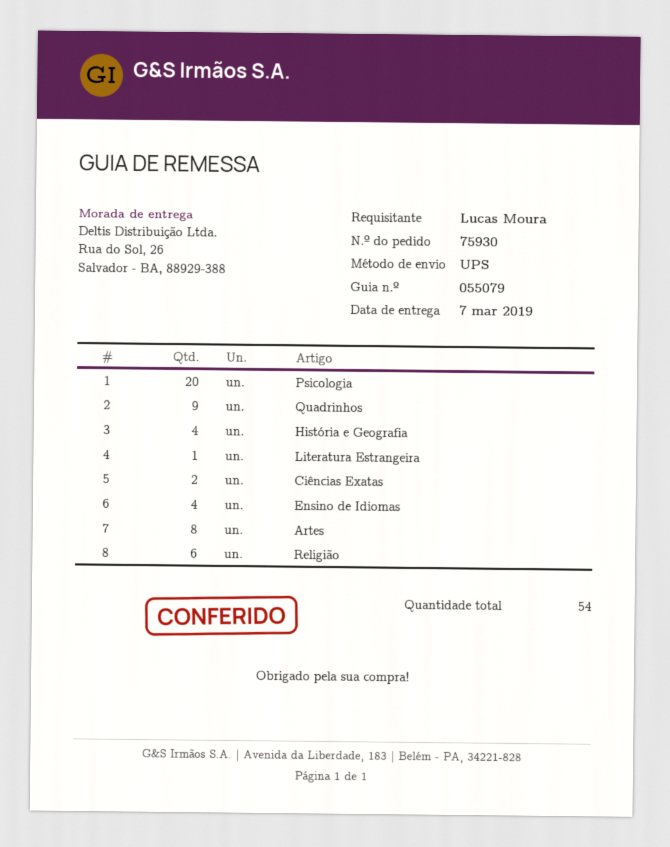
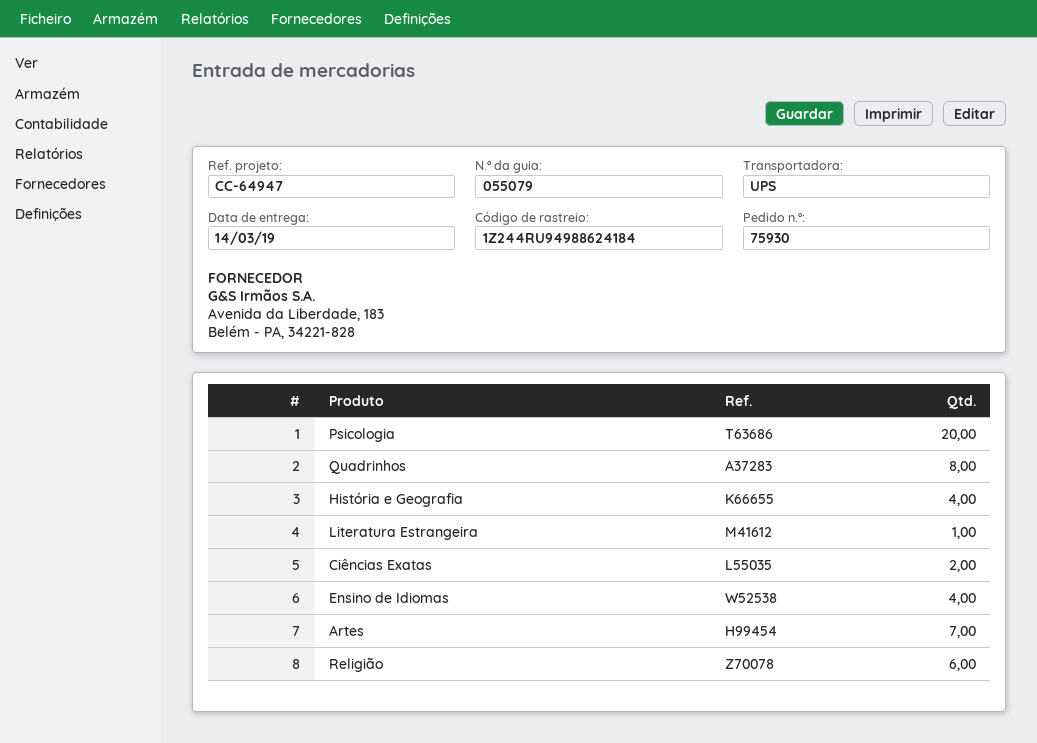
delivery date: 2019-03-07 -> 2019-03-14
Quadrinhos: 9 -> 8
Artes: 8 -> 7

